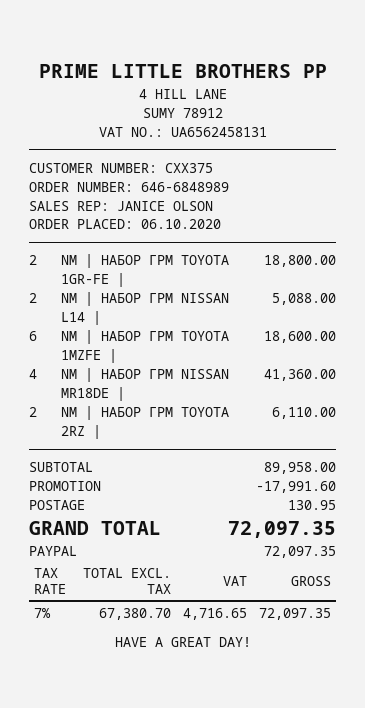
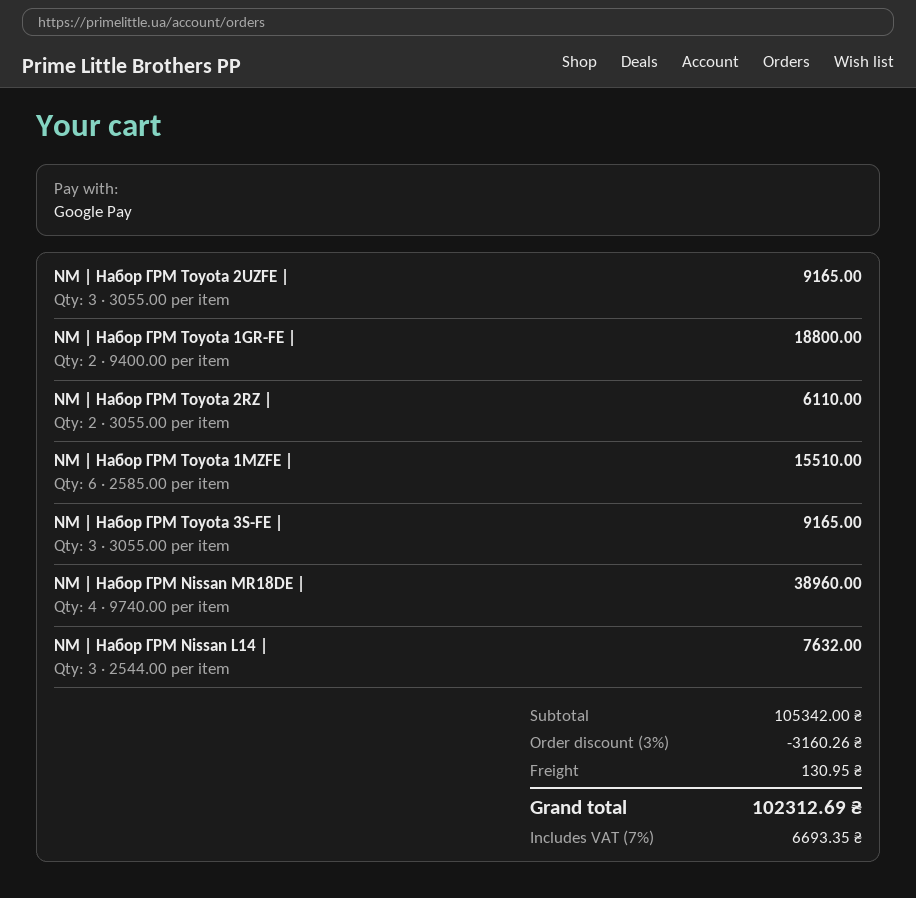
payment method: PayPal -> Google Pay
NM | НАБОР ГРМ NISSAN L14 |: 2 for 5088.00 -> 3 for 7632.00
NM | НАБОР ГРМ TOYOTA 1MZFE |: 6 for 18600.00 -> 6 for 15510.00
NM | НАБОР ГРМ NISSAN MR18DE |: 4 for 41360.00 -> 4 for 38960.00
NM | Набор ГРМ Toyota 2UZFE |: none -> 3 for 9165.00
NM | Набор ГРМ Toyota 3S-FE |: none -> 3 for 9165.00
subtotal: 89958.00 -> 105342.00
discount: 17991.60 -> 3160.26
tax: 7% = 4716.65 -> 7% = 6693.35
total: 72097.35 -> 102312.69

